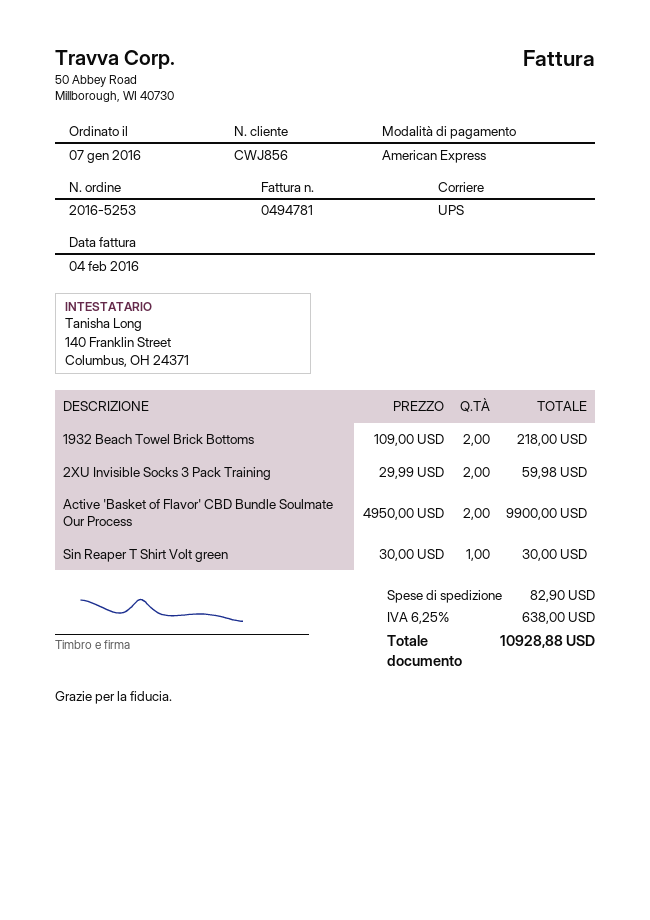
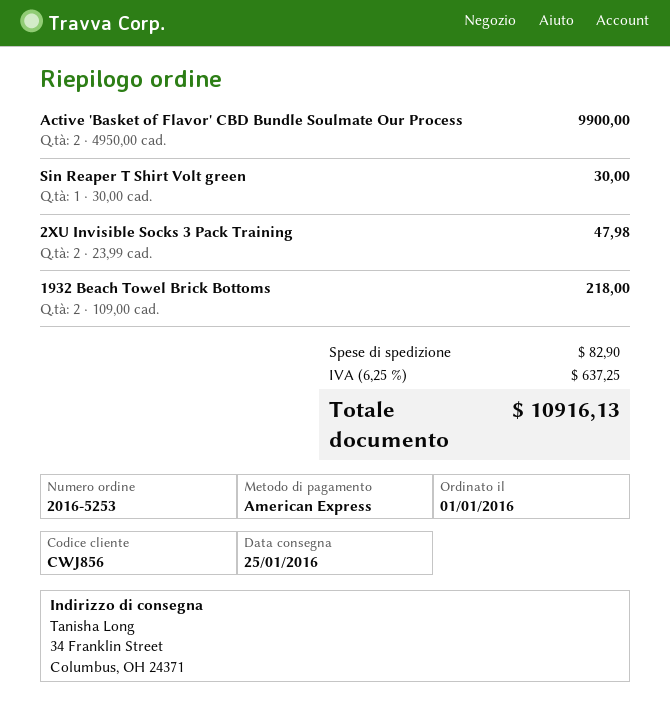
order date: 2016-01-07 -> 2016-01-01
2XU Invisible Socks 3 Pack Training: 2 x 29.99 = 59.98 -> 2 x 23.99 = 47.98
tax: 6.25% = 638.00 -> 6.25% = 637.25
total: 10928.88 -> 10916.13

